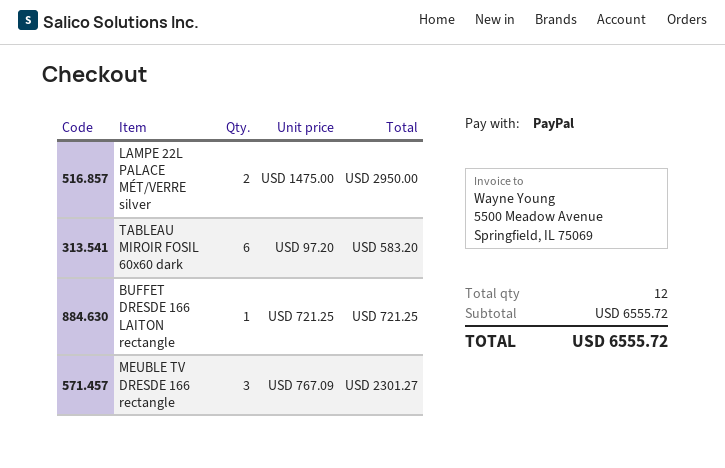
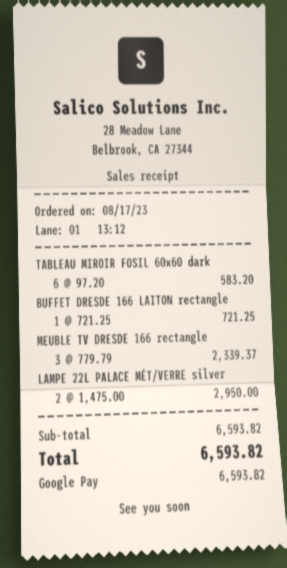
payment method: PayPal -> Google Pay
MEUBLE TV DRESDE 166 rectangle: 3 x 767.09 = 2301.27 -> 3 x 779.79 = 2339.37
subtotal: 6555.72 -> 6593.82
total: 6555.72 -> 6593.82

